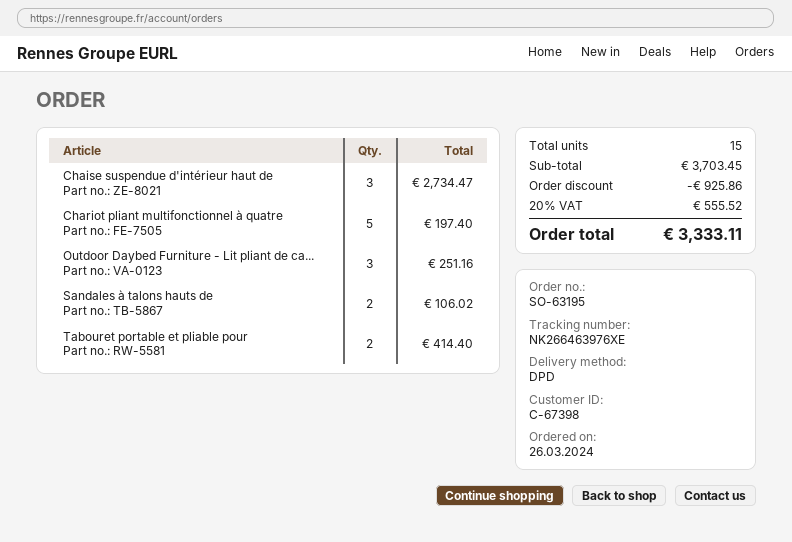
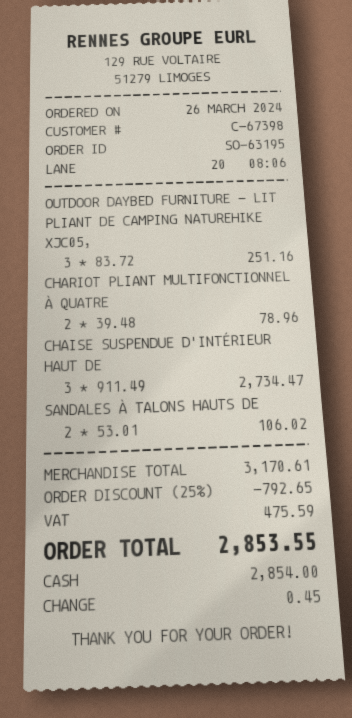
Chariot pliant multifonctionnel à quatre: 5 for 197.40 -> 2 for 78.96
Tabouret portable et pliable pour: 2 for 414.40 -> none
subtotal: 3703.45 -> 3170.61
discount: 925.86 -> 792.65
tax: 555.52 -> 475.59
total: 3333.11 -> 2853.55

